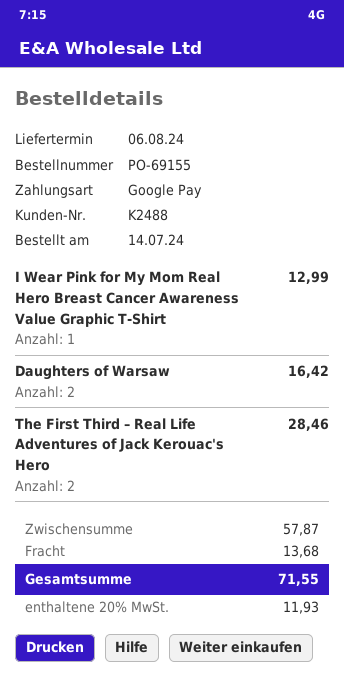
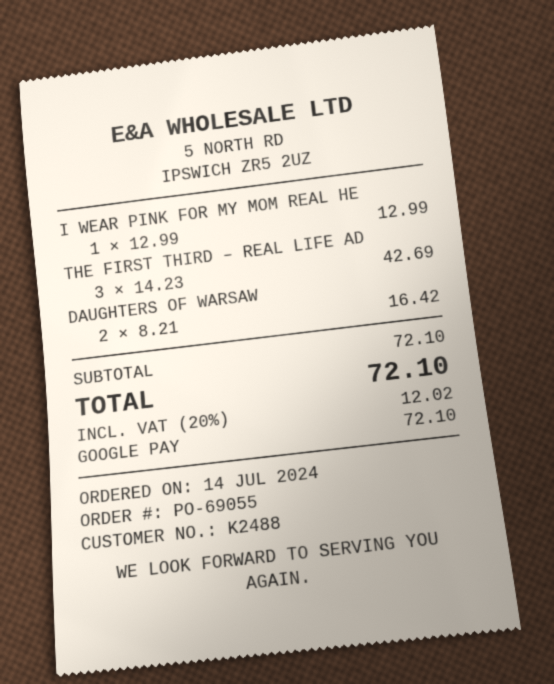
order number: PO-69155 -> PO-69055
The First Third – Real Life Adventures of Jack Kerouac's Hero: 2 for 28.46 -> 3 for 42.69
subtotal: 57.87 -> 72.10
shipping: 13.68 -> none
tax: 20% = 11.93 -> 20% = 12.02
total: 71.55 -> 72.10

